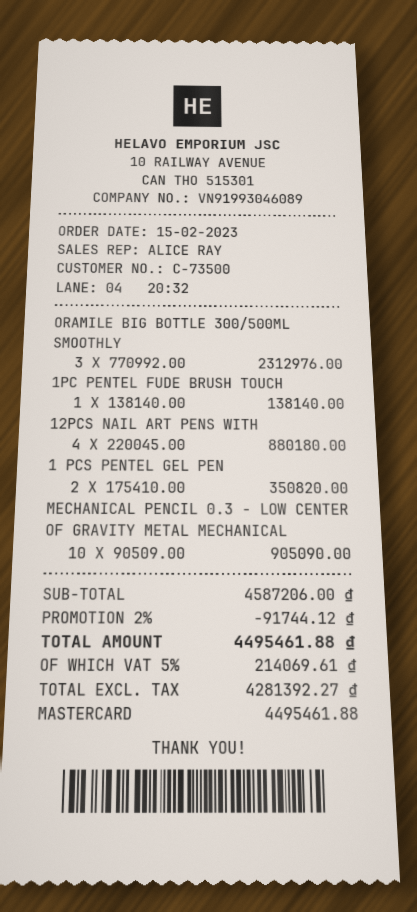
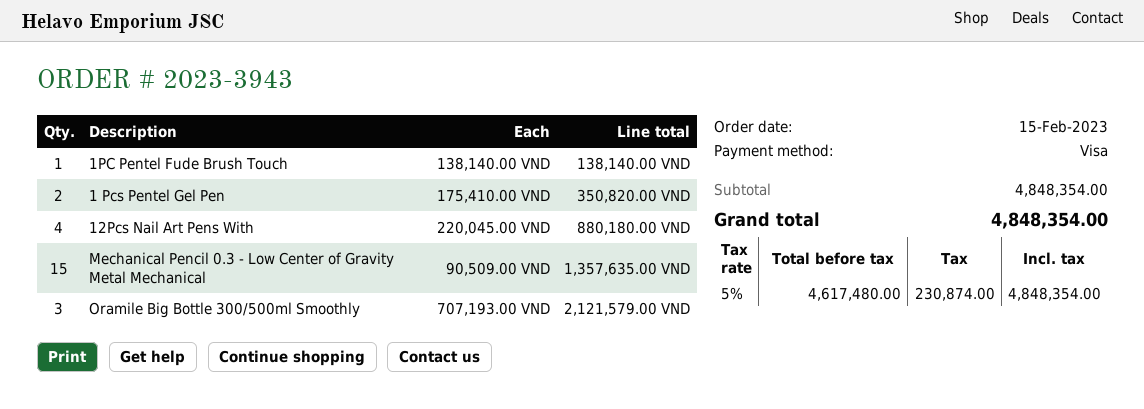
payment method: Mastercard -> Visa
ORAMILE BIG BOTTLE 300/500ML SMOOTHLY: 3 x 770992.00 = 2312976.00 -> 3 x 707193.00 = 2121579.00
MECHANICAL PENCIL 0.3 - LOW CENTER OF GRAVITY METAL MECHANICAL: 10 x 90509.00 = 905090.00 -> 15 x 90509.00 = 1357635.00
subtotal: 4587206.00 -> 4848354.00
discount: 2% = 91744.12 -> none
net: 4281392.27 -> 4617480.00
tax: 5% = 214069.61 -> 5% = 230874.00
total: 4495461.88 -> 4848354.00

